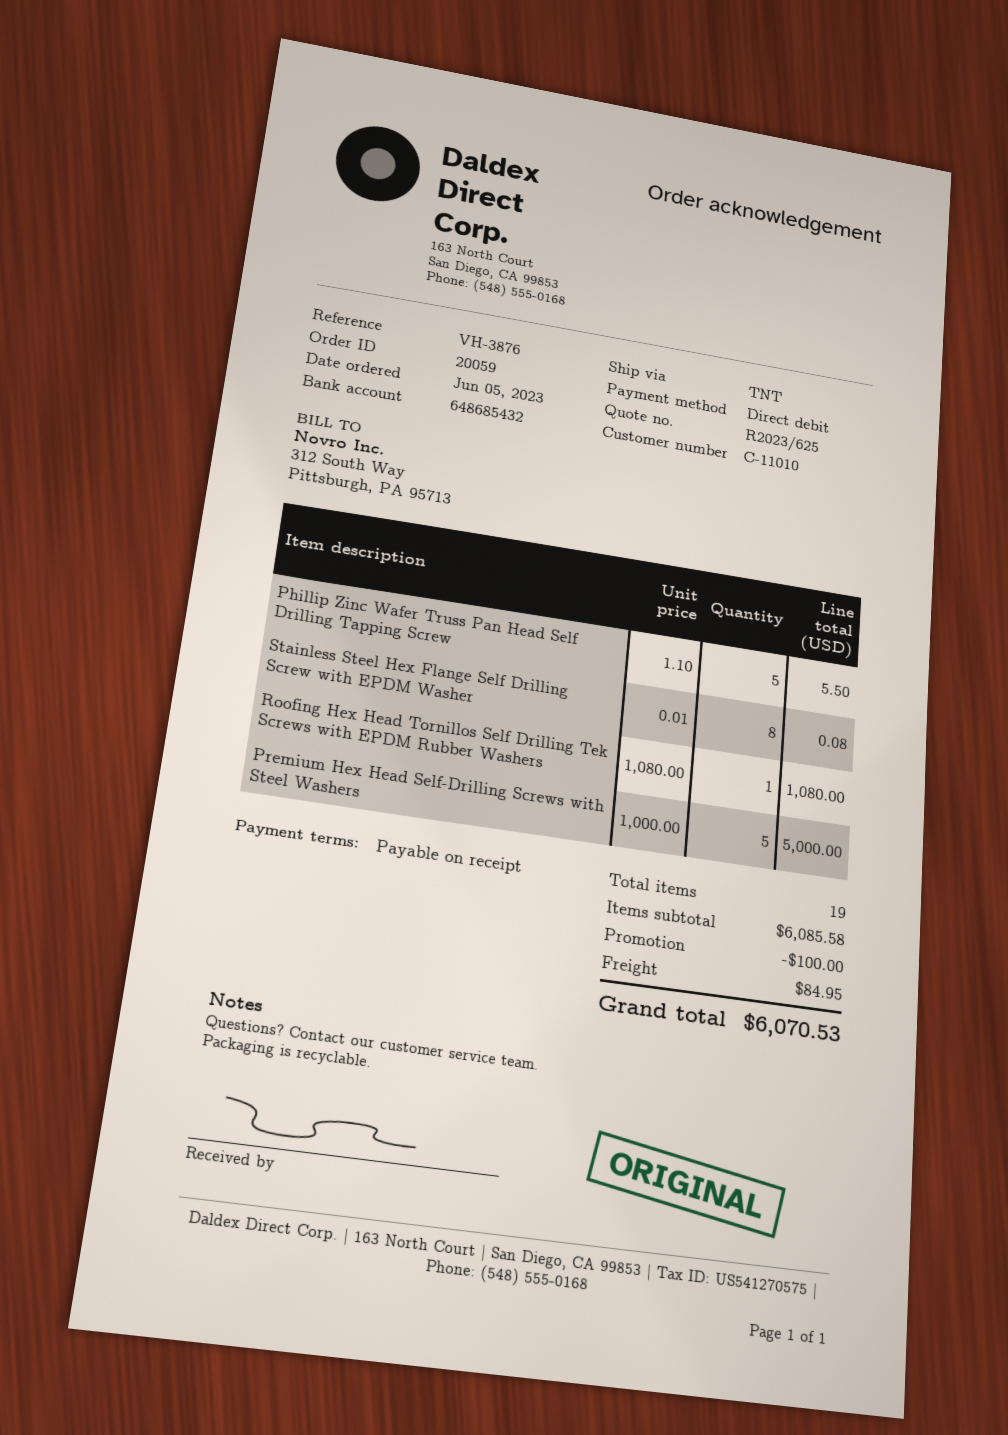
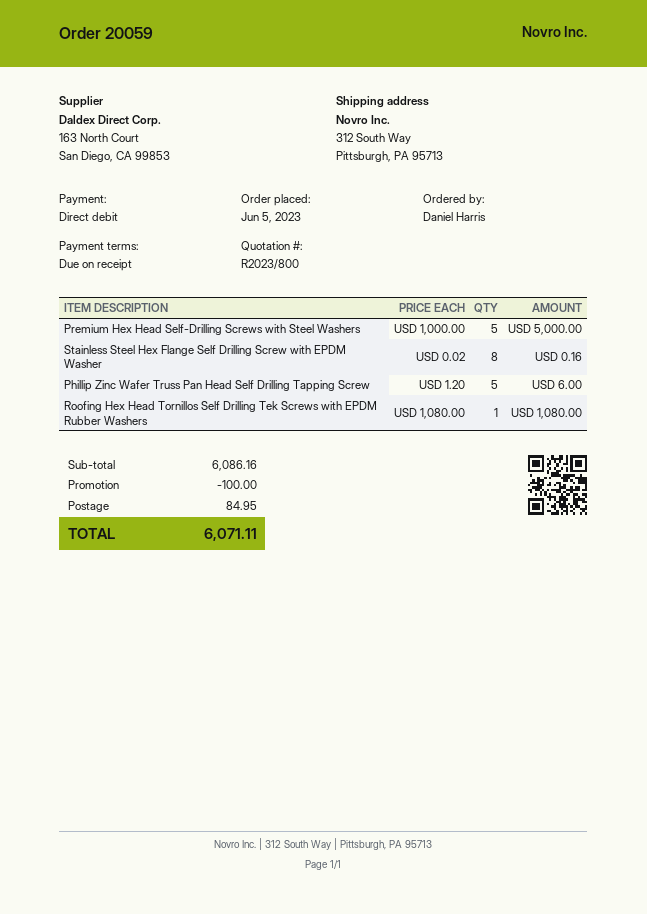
quote number: R2023/625 -> R2023/800
Phillip Zinc Wafer Truss Pan Head Self Drilling Tapping Screw: 5 x 1.10 = 5.50 -> 5 x 1.20 = 6.00
Stainless Steel Hex Flange Self Drilling Screw with EPDM Washer: 8 x 0.01 = 0.08 -> 8 x 0.02 = 0.16
subtotal: 6085.58 -> 6086.16
total: 6070.53 -> 6071.11

